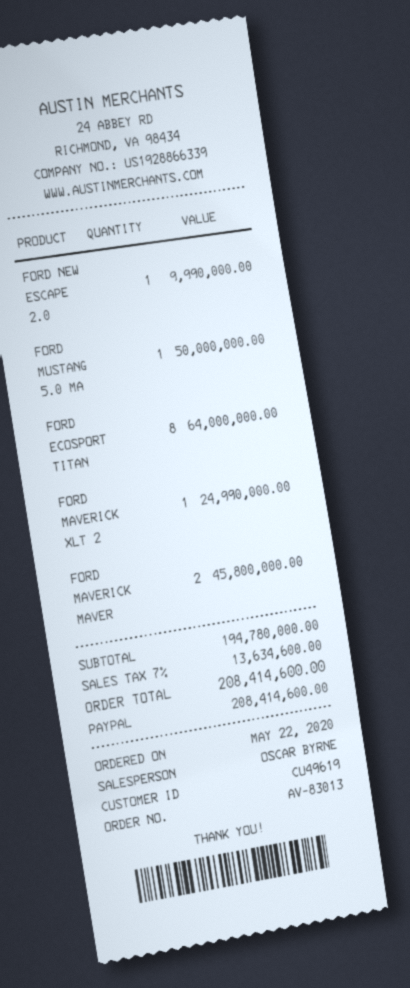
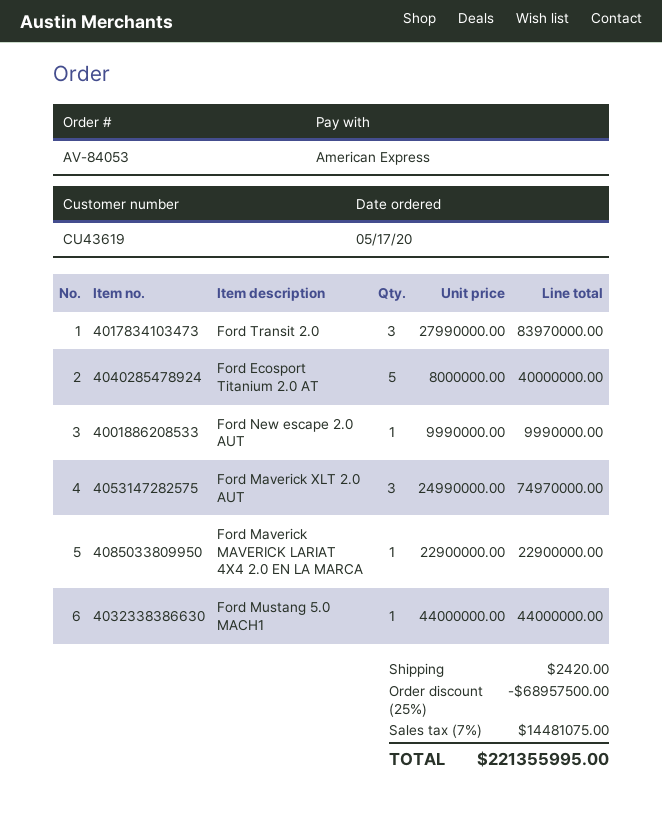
order number: AV-83013 -> AV-84053
order date: 2020-05-22 -> 2020-05-17
customer number: CU49619 -> CU43619
payment method: PayPal -> American Express
FORD MUSTANG 5.0 MA: 1 for 50000000.00 -> 1 for 44000000.00
FORD ECOSPORT TITAN: 8 for 64000000.00 -> 5 for 40000000.00
FORD MAVERICK XLT 2: 1 for 24990000.00 -> 3 for 74970000.00
FORD MAVERICK MAVER: 2 for 45800000.00 -> 1 for 22900000.00
Ford Transit 2.0: none -> 3 for 83970000.00
discount: none -> 25% = 68957500.00
shipping: none -> 2420.00
tax: 7% = 13634600.00 -> 7% = 14481075.00
total: 208414600.00 -> 221355995.00

